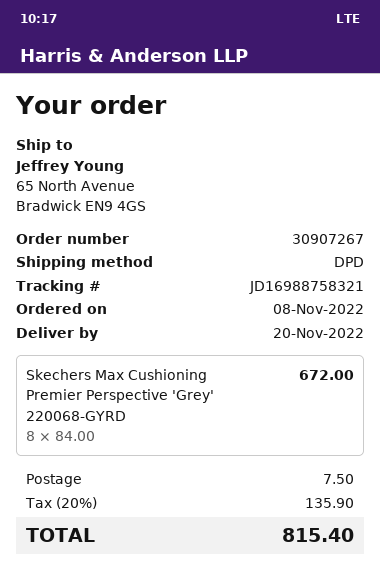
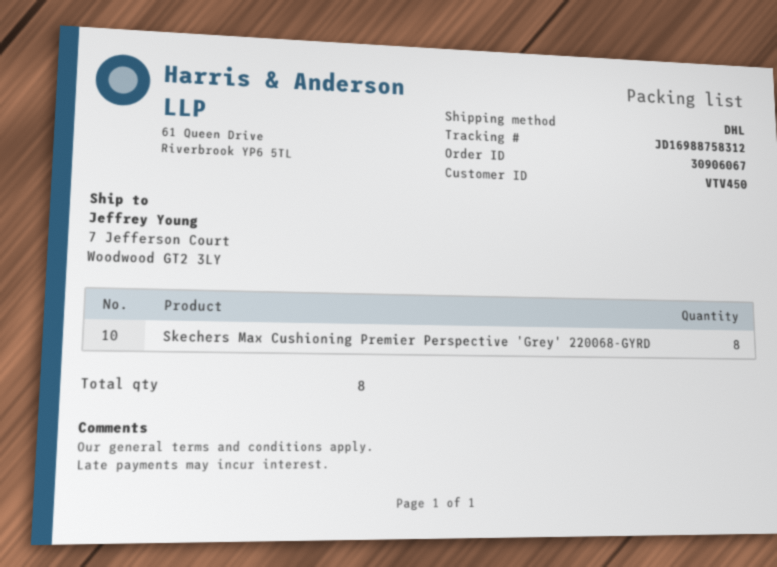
order number: 30907267 -> 30906067
shipping method: DPD -> DHL
tracking number: JD16988758321 -> JD16988758312
ship to: 65 North Avenue, Bradwick EN9 4GS -> 7 Jefferson Court, Woodwood GT2 3LY

